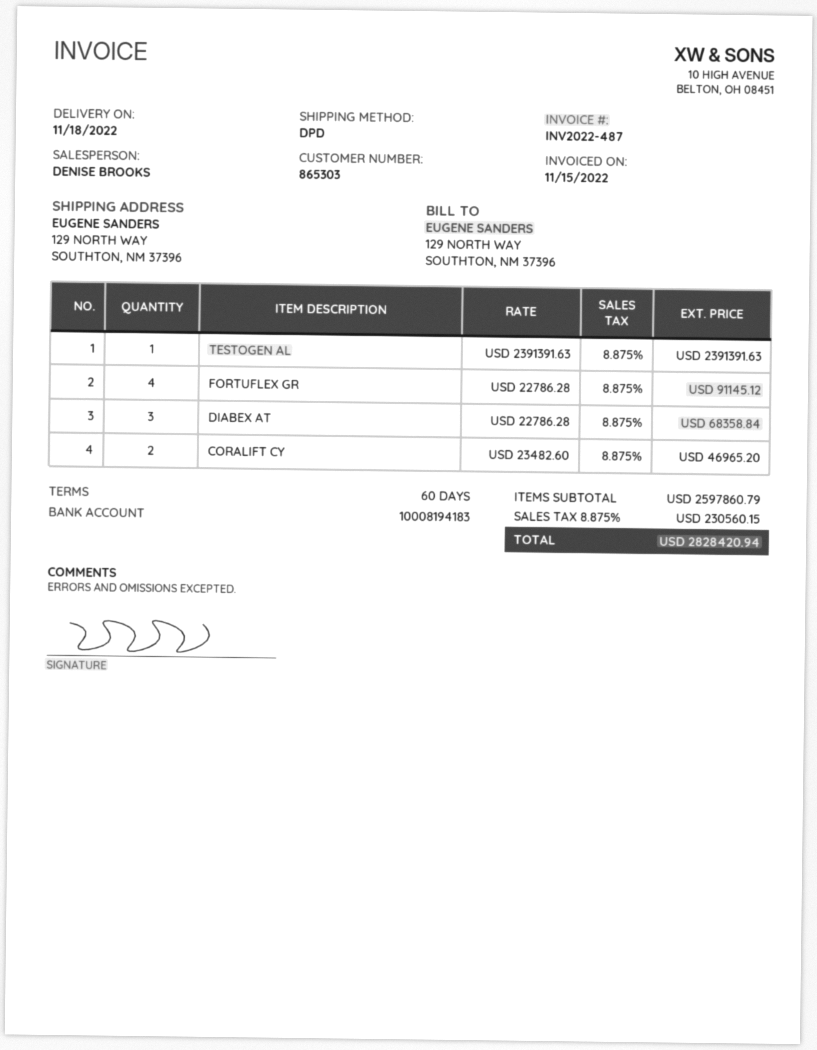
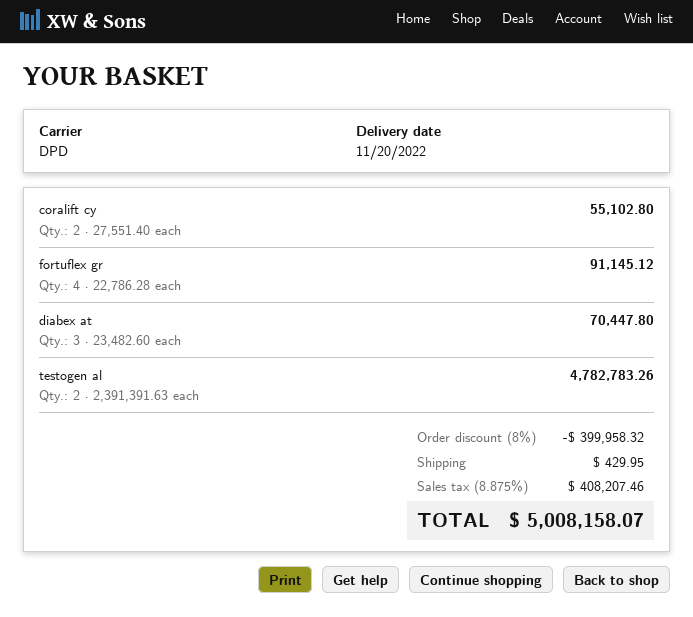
delivery date: 2022-11-18 -> 2022-11-20
TESTOGEN AL: 1 x 2391391.63 = 2391391.63 -> 2 x 2391391.63 = 4782783.26
DIABEX AT: 3 x 22786.28 = 68358.84 -> 3 x 23482.60 = 70447.80
CORALIFT CY: 2 x 23482.60 = 46965.20 -> 2 x 27551.40 = 55102.80
discount: none -> 8% = 399958.32
shipping: none -> 429.95
tax: 8.875% = 230560.15 -> 8.875% = 408207.46
total: 2828420.94 -> 5008158.07

